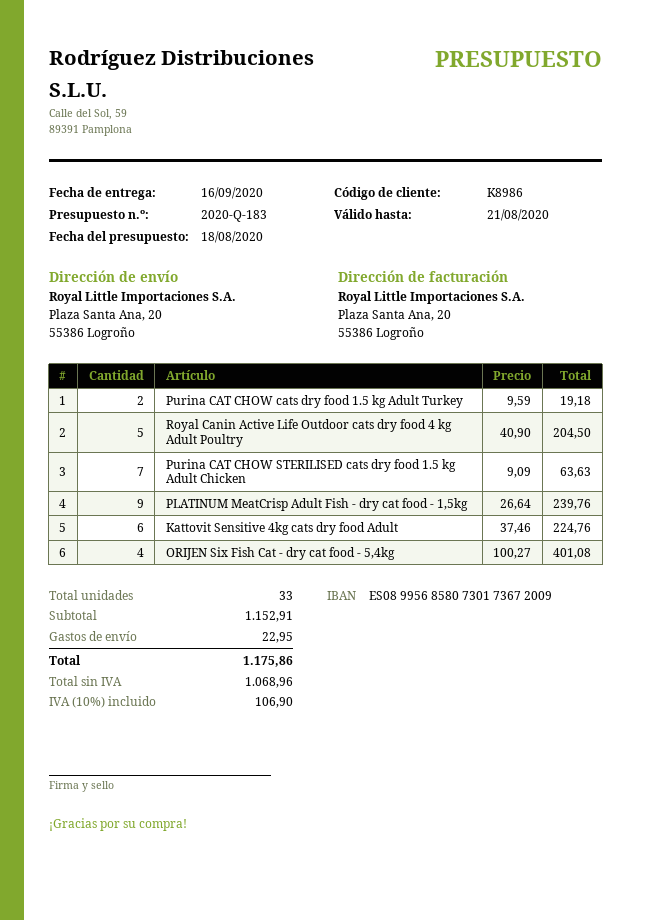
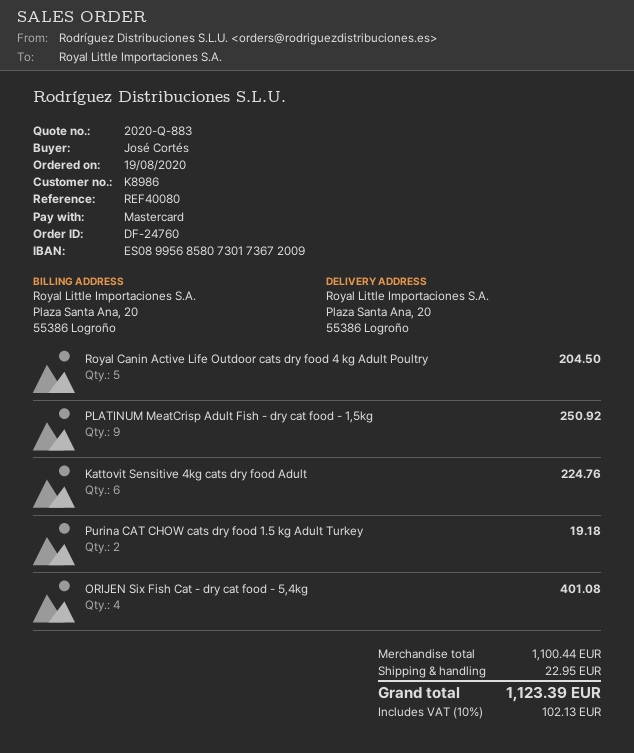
quote number: 2020-Q-183 -> 2020-Q-883
Purina CAT CHOW STERILISED cats dry food 1.5 kg Adult Chicken: 7 for 63.63 -> none
PLATINUM MeatCrisp Adult Fish - dry cat food - 1,5kg: 9 for 239.76 -> 9 for 250.92
subtotal: 1152.91 -> 1100.44
tax: 10% = 106.90 -> 10% = 102.13
total: 1175.86 -> 1123.39

